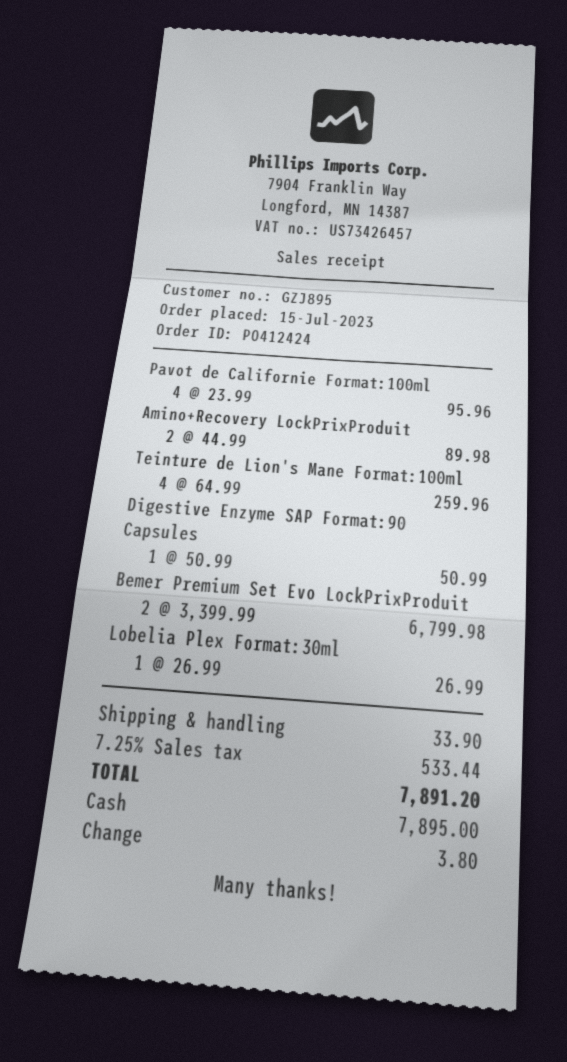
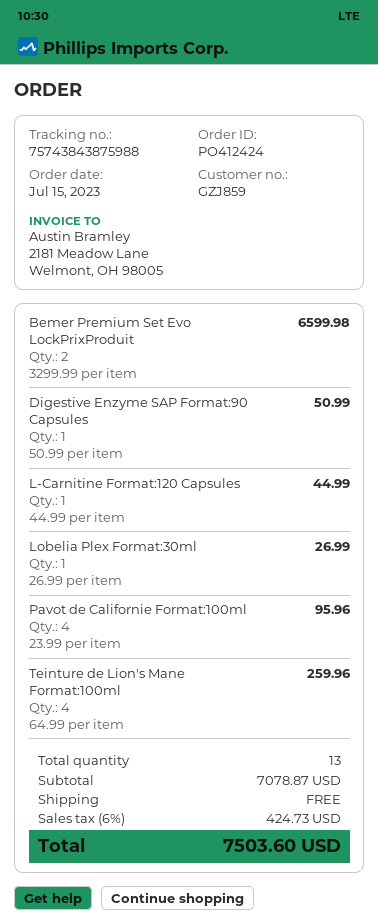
customer number: GZJ895 -> GZJ859
Amino+Recovery LockPrixProduit: 2 x 44.99 = 89.98 -> none
Bemer Premium Set Evo LockPrixProduit: 2 x 3399.99 = 6799.98 -> 2 x 3299.99 = 6599.98
L-Carnitine Format:120 Capsules: none -> 1 x 44.99 = 44.99
shipping: 33.90 -> 0.00
tax: 7.25% = 533.44 -> 6% = 424.73
total: 7891.20 -> 7503.60

